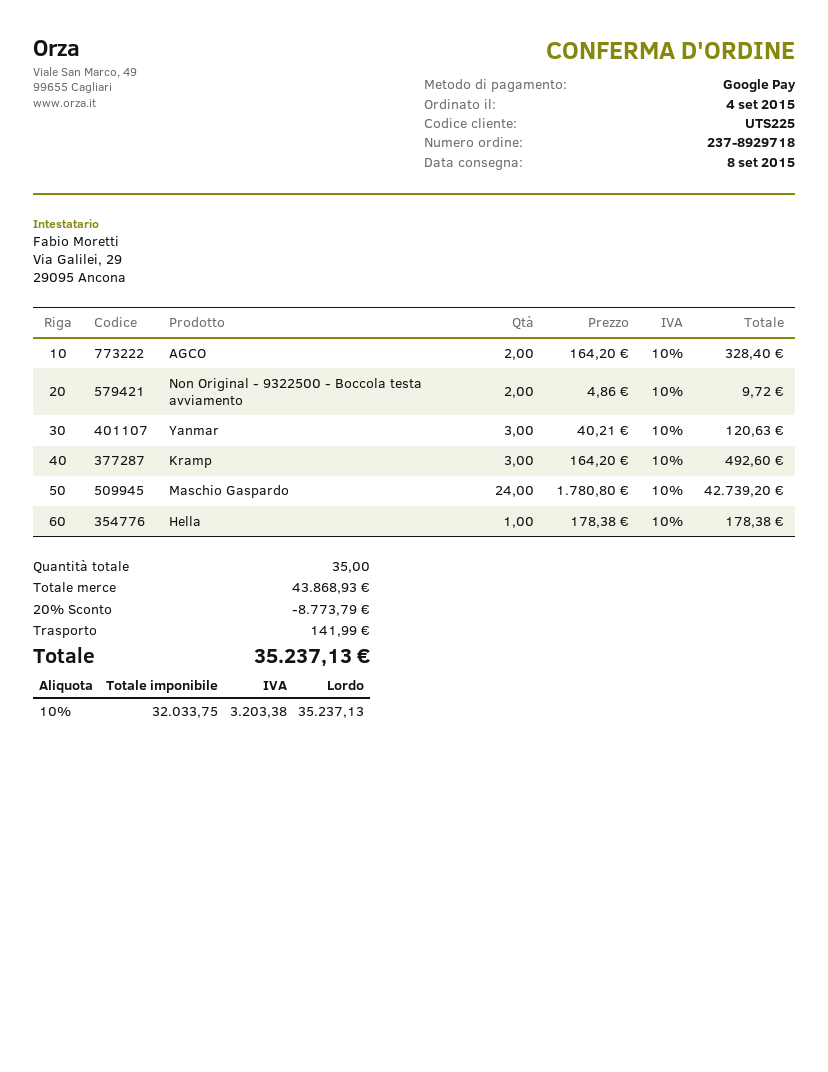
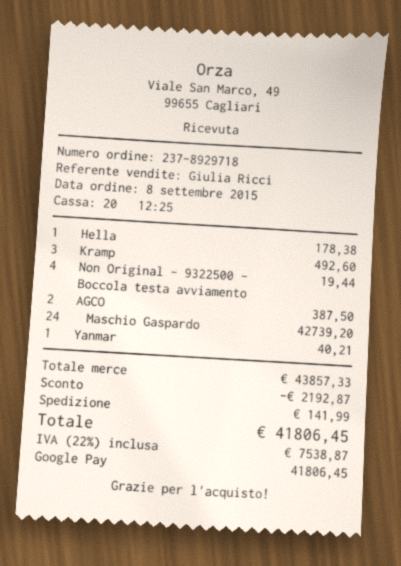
order date: 2015-09-04 -> 2015-09-08
AGCO: 2 for 328.40 -> 2 for 387.50
Non Original - 9322500 - Boccola testa avviamento: 2 for 9.72 -> 4 for 19.44
Yanmar: 3 for 120.63 -> 1 for 40.21
subtotal: 43868.93 -> 43857.33
discount: 8773.79 -> 2192.87
tax: 10% = 3203.38 -> 22% = 7538.87
total: 35237.13 -> 41806.45

